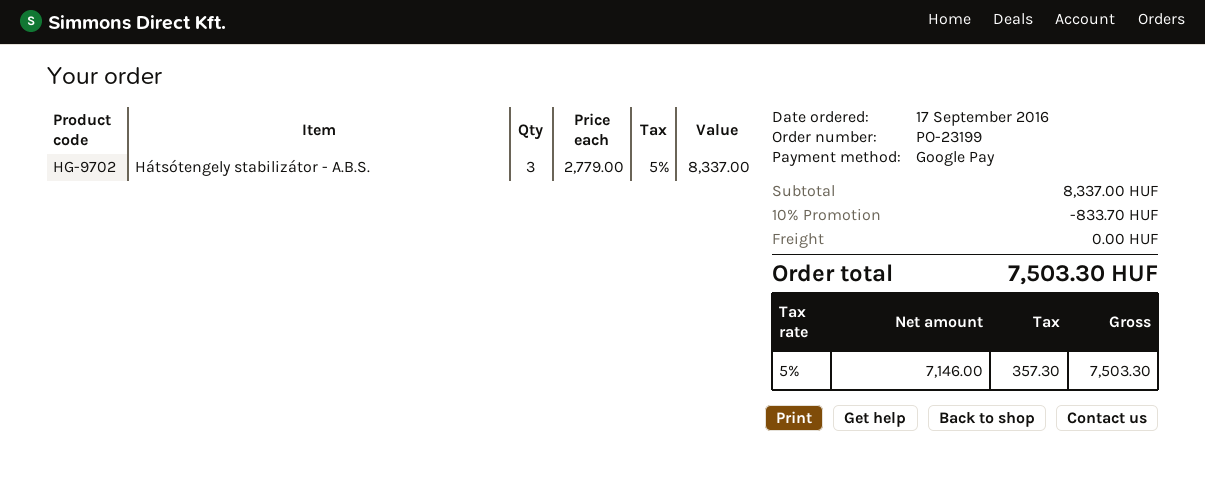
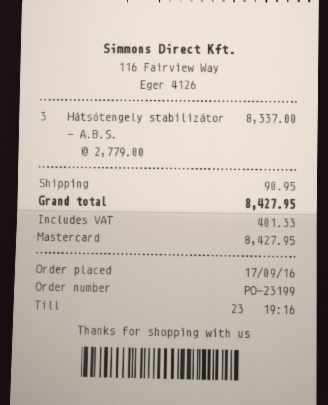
payment method: Google Pay -> Mastercard
discount: 10% = 833.70 -> none
shipping: 0.00 -> 90.95
tax: 357.30 -> 401.33
total: 7503.30 -> 8427.95

